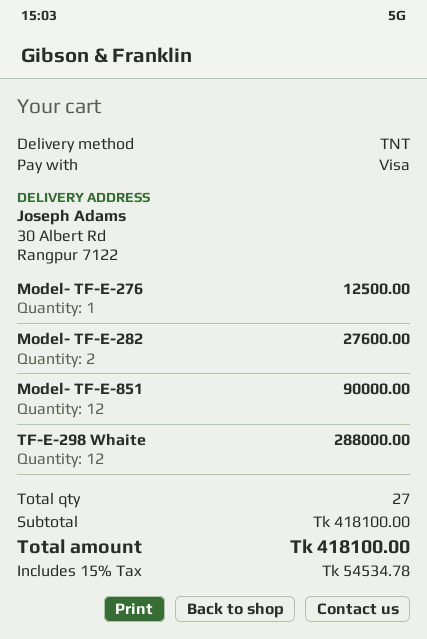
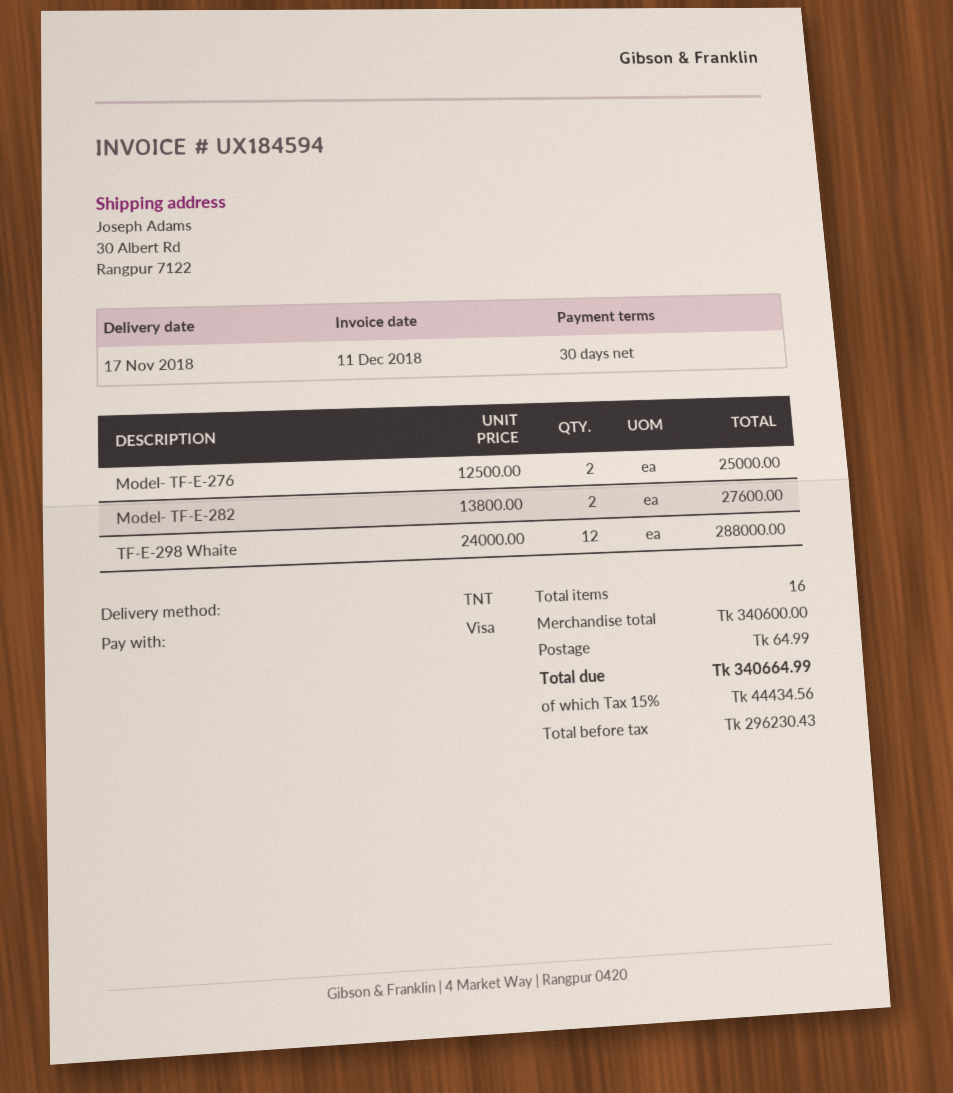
Model- TF-E-276: 1 for 12500.00 -> 2 for 25000.00
Model- TF-E-851: 12 for 90000.00 -> none
total quantity: 27 -> 16
subtotal: 418100.00 -> 340600.00
shipping: none -> 64.99
tax: 15% = 54534.78 -> 15% = 44434.56
total: 418100.00 -> 340664.99

